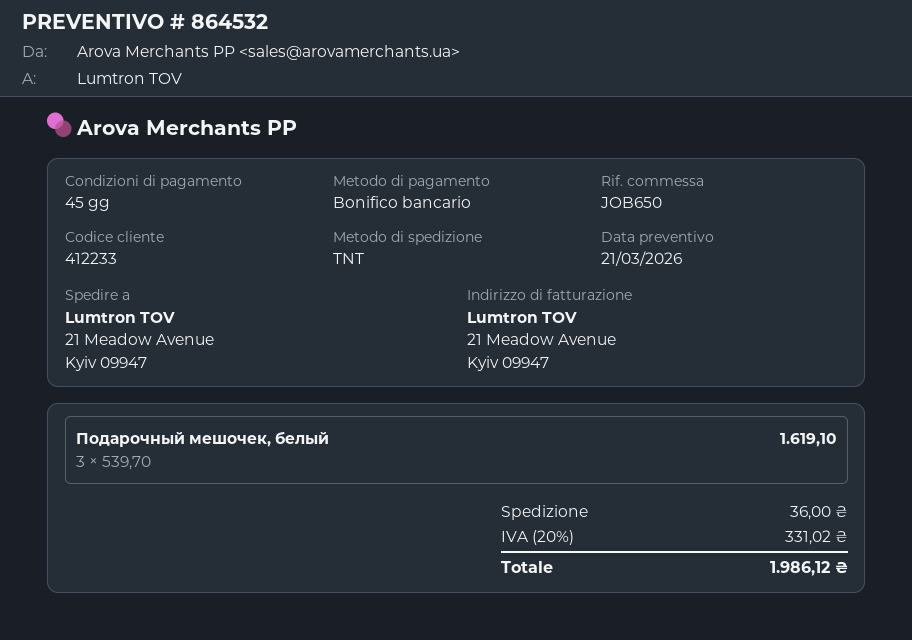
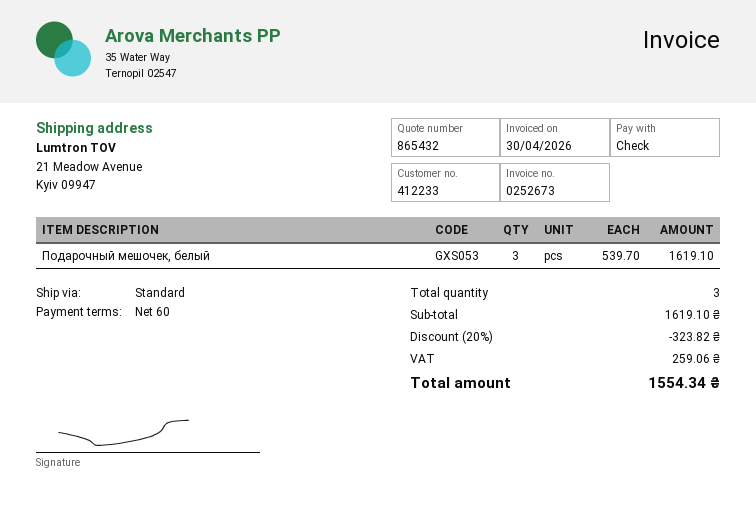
quote number: 864532 -> 865432
payment terms: 45 days -> 60 days
payment method: bank transfer -> cheque
shipping method: TNT -> standard
discount: none -> 20% = 323.82
shipping: 36.00 -> none
tax: 331.02 -> 259.06
total: 1986.12 -> 1554.34

